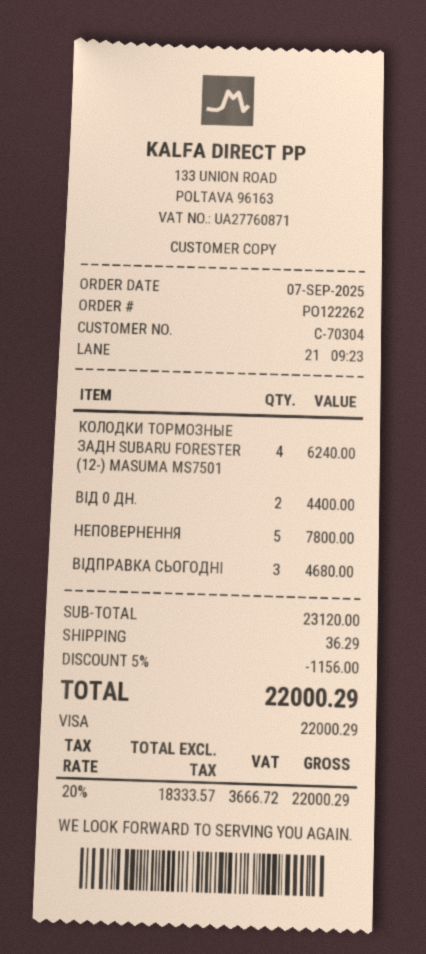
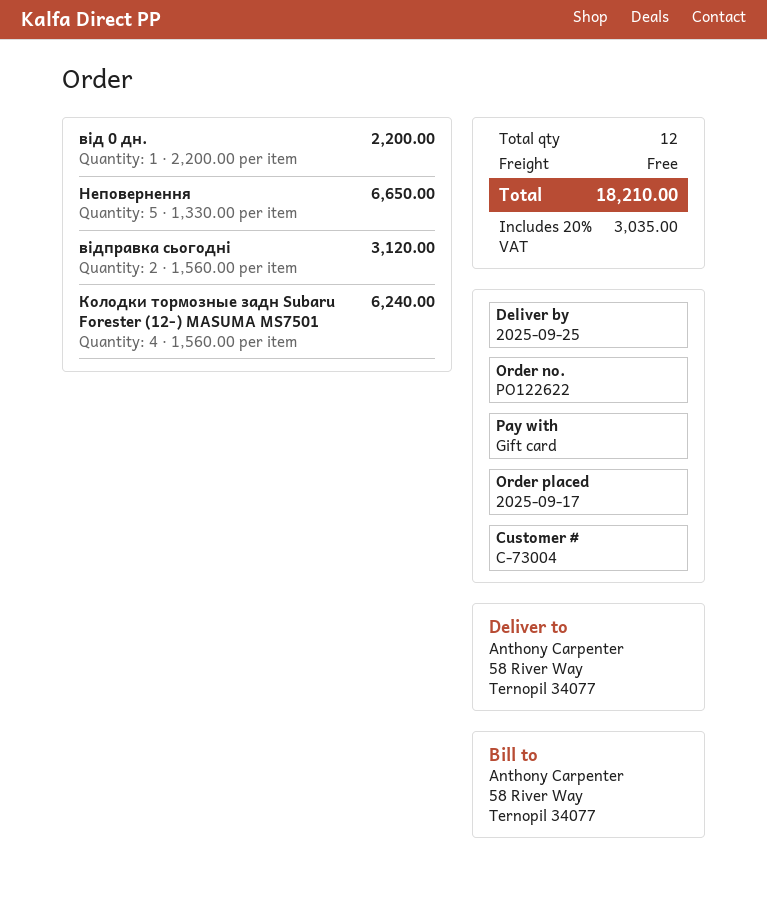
order number: PO122262 -> PO122622
order date: 2025-09-07 -> 2025-09-17
customer number: C-70304 -> C-73004
payment method: Visa -> gift card
ВІД 0 ДН.: 2 for 4400.00 -> 1 for 2200.00
НЕПОВЕРНЕННЯ: 5 for 7800.00 -> 5 for 6650.00
ВІДПРАВКА СЬОГОДНІ: 3 for 4680.00 -> 2 for 3120.00
discount: 5% = 1156.00 -> none
shipping: 36.29 -> 0.00
tax: 20% = 3666.72 -> 20% = 3035.00
total: 22000.29 -> 18210.00

